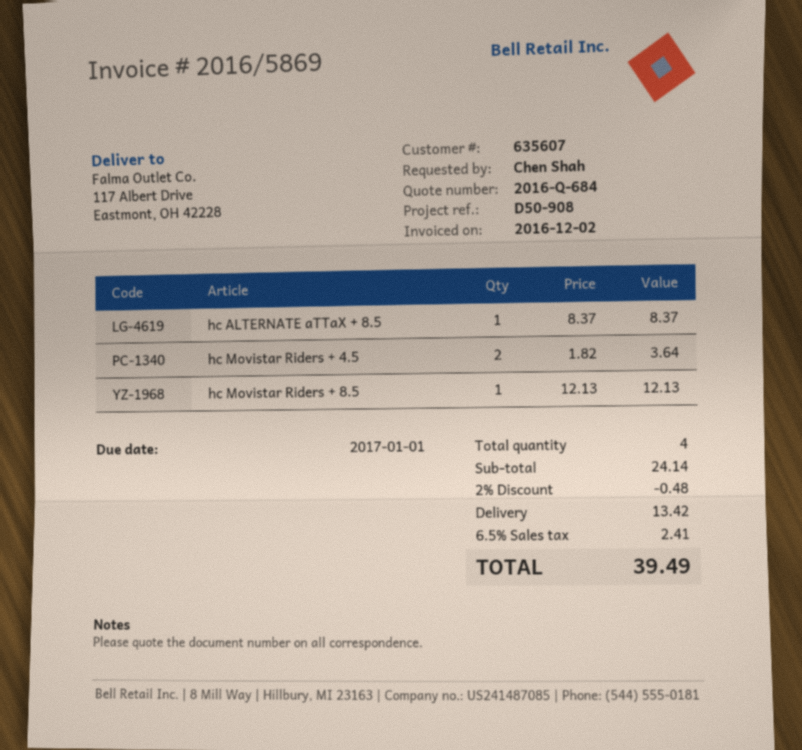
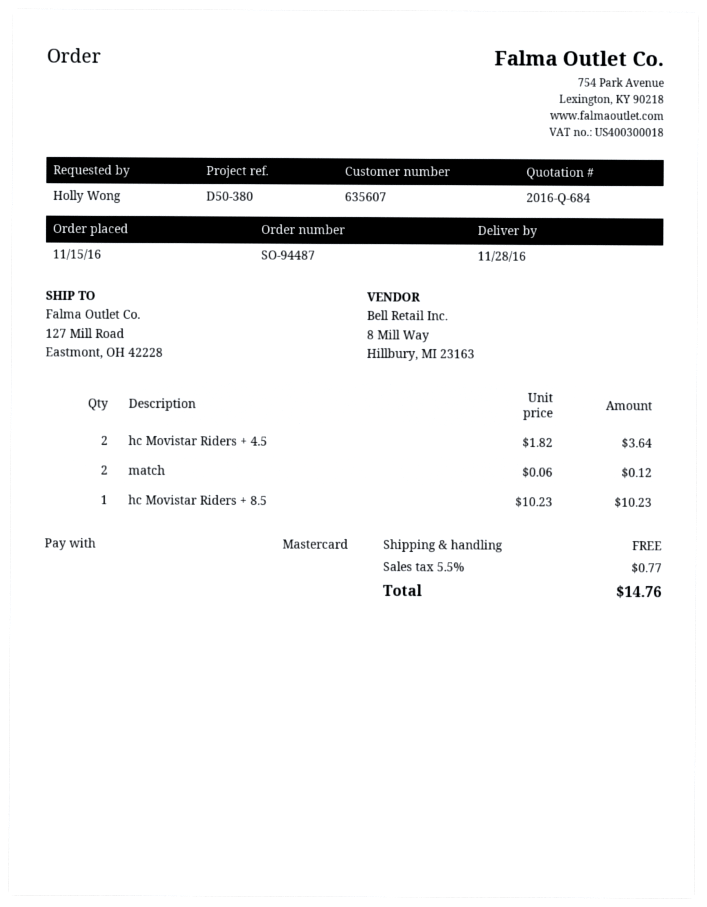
reference: D50-908 -> D50-380
ordered by: Chen Shah -> Holly Wong
ship to: 117 Albert Drive, Eastmont, OH 42228 -> 127 Mill Road, Eastmont, OH 42228
hc ALTERNATE aTTaX + 8.5: 1 x 8.37 = 8.37 -> none
hc Movistar Riders + 8.5: 1 x 12.13 = 12.13 -> 1 x 10.23 = 10.23
match: none -> 2 x 0.06 = 0.12
discount: 2% = 0.48 -> none
shipping: 13.42 -> 0.00
tax: 6.5% = 2.41 -> 5.5% = 0.77
total: 39.49 -> 14.76

